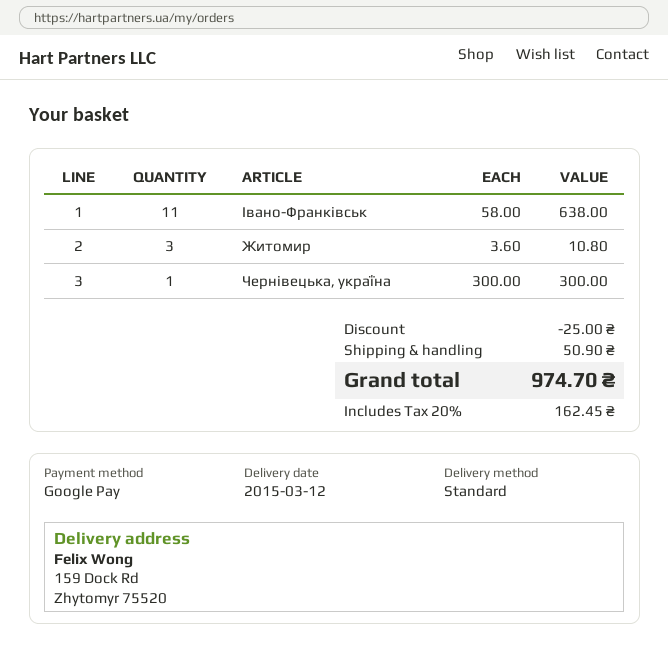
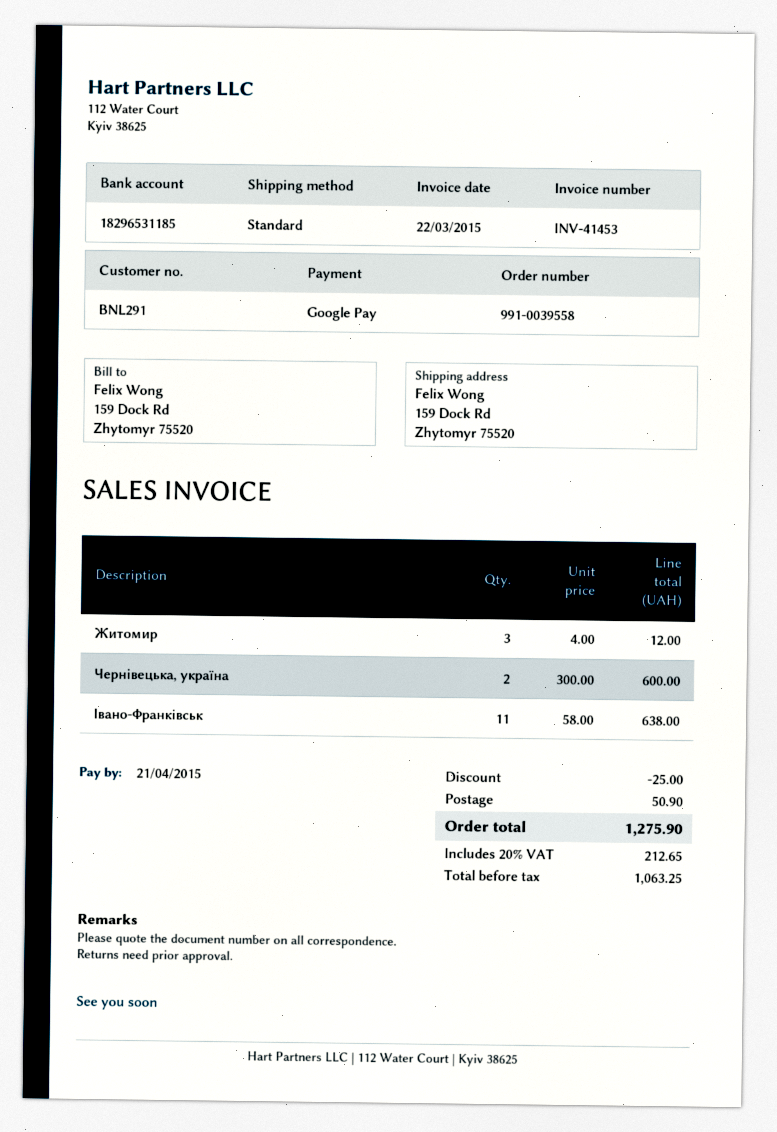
Житомир: 3 x 3.60 = 10.80 -> 3 x 4.00 = 12.00
Чернівецька, україна: 1 x 300.00 = 300.00 -> 2 x 300.00 = 600.00
tax: 20% = 162.45 -> 20% = 212.65
total: 974.70 -> 1275.90

